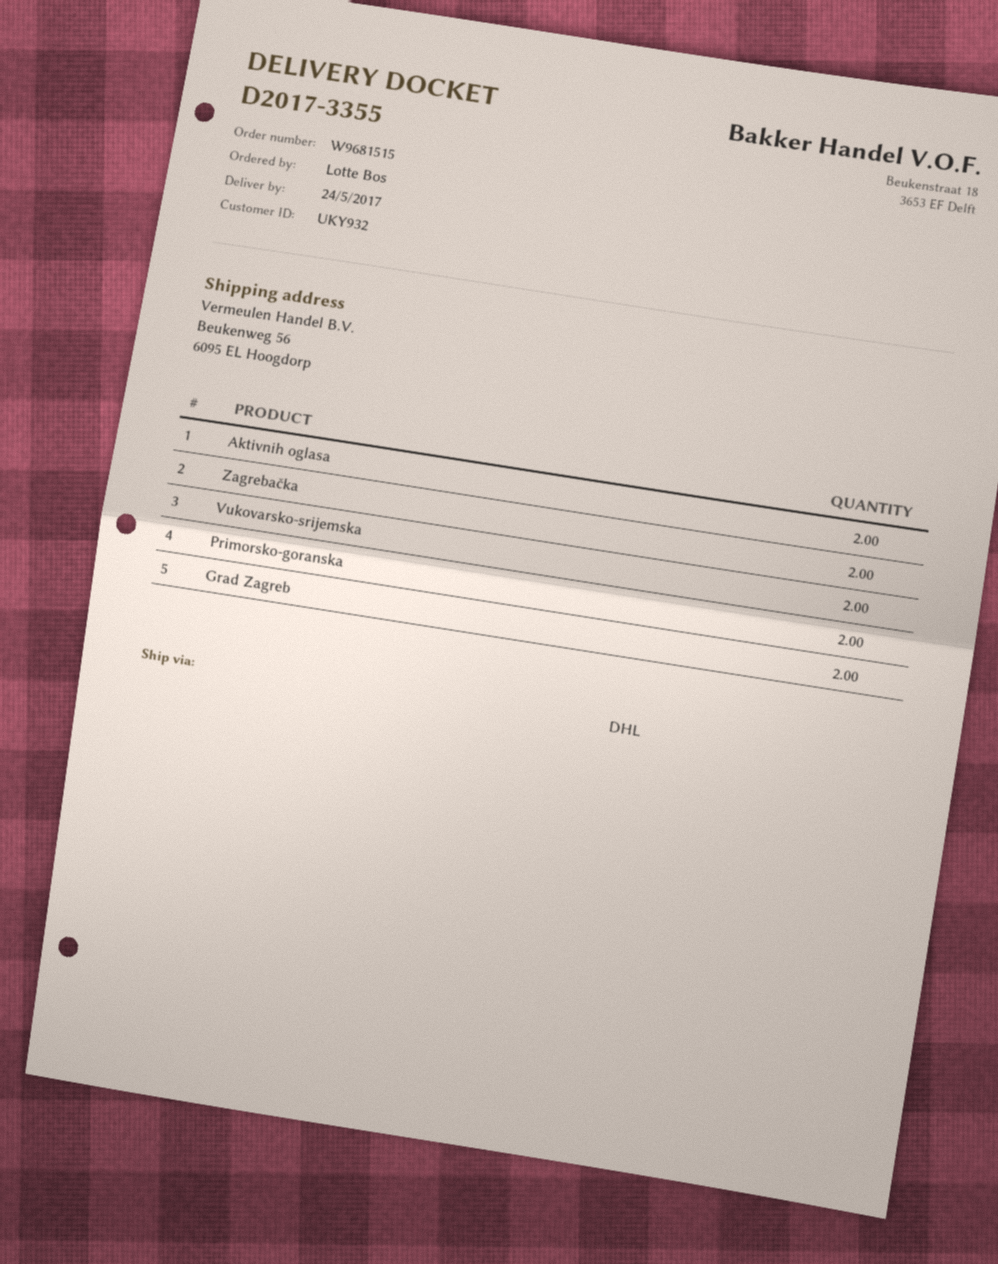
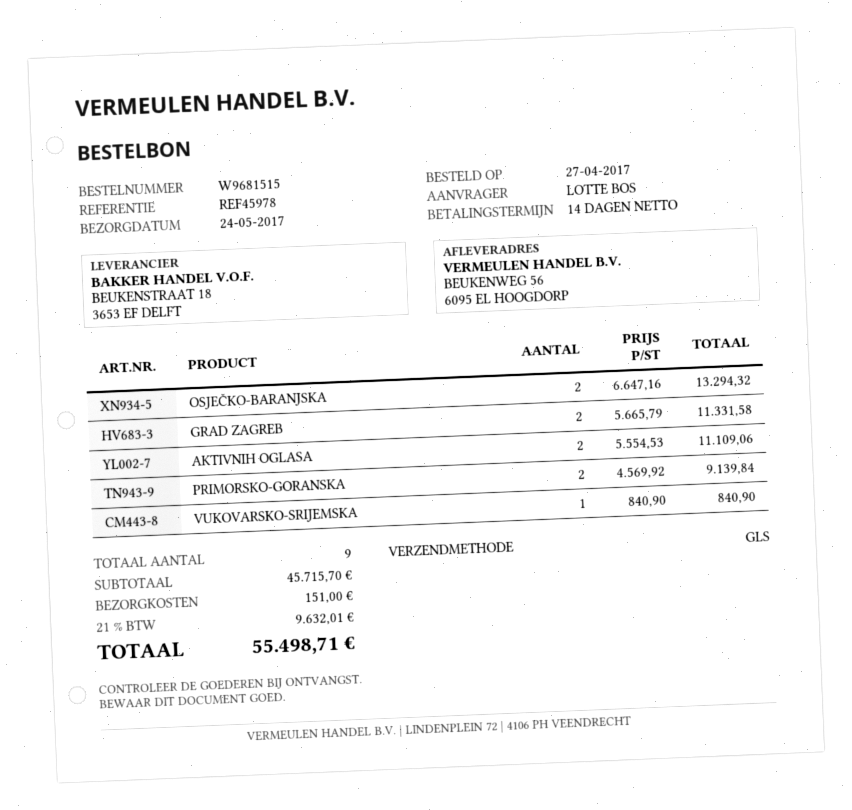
shipping method: DHL -> GLS
Zagrebačka: 2 -> none
Vukovarsko-srijemska: 2 -> 1
OSJEČKO-BARANJSKA: none -> 2

